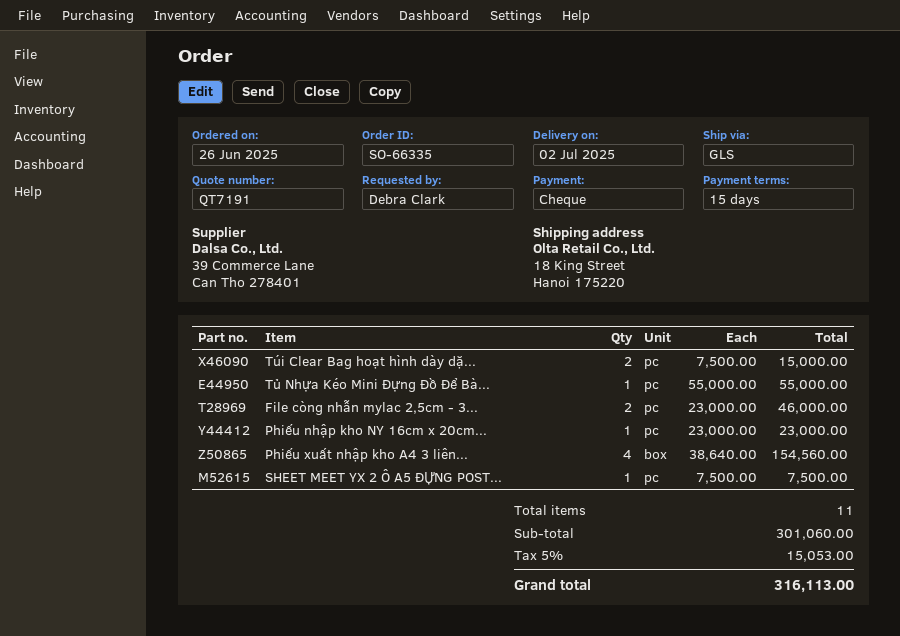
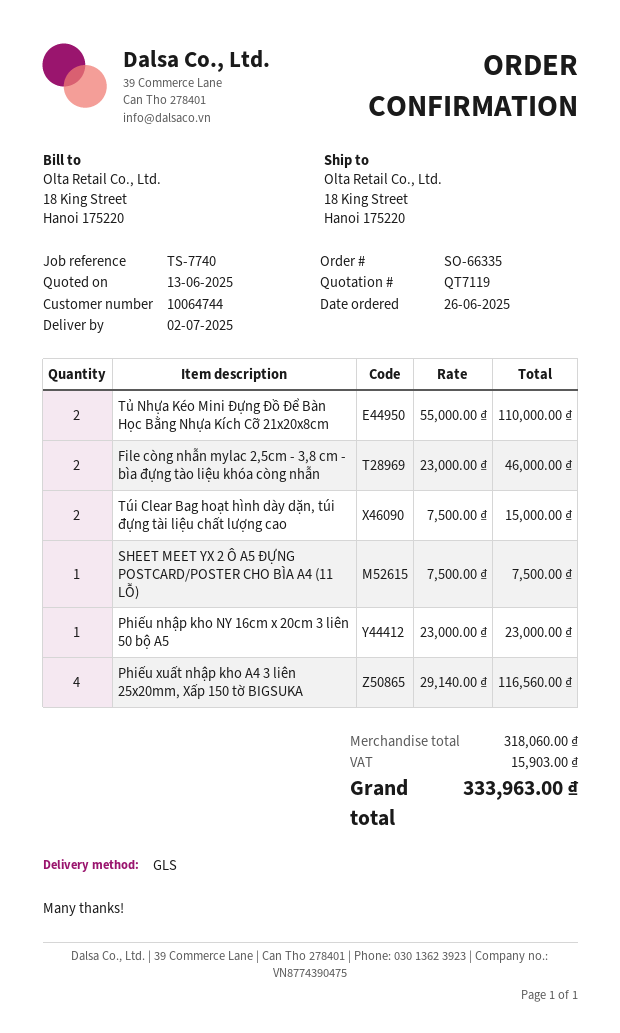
quote number: QT7191 -> QT7119
Tủ Nhựa Kéo Mini Đựng Đồ Để Bà...: 1 x 55000.00 = 55000.00 -> 2 x 55000.00 = 110000.00
Phiếu xuất nhập kho A4 3 liên...: 4 x 38640.00 = 154560.00 -> 4 x 29140.00 = 116560.00
subtotal: 301060.00 -> 318060.00
tax: 15053.00 -> 15903.00
total: 316113.00 -> 333963.00

